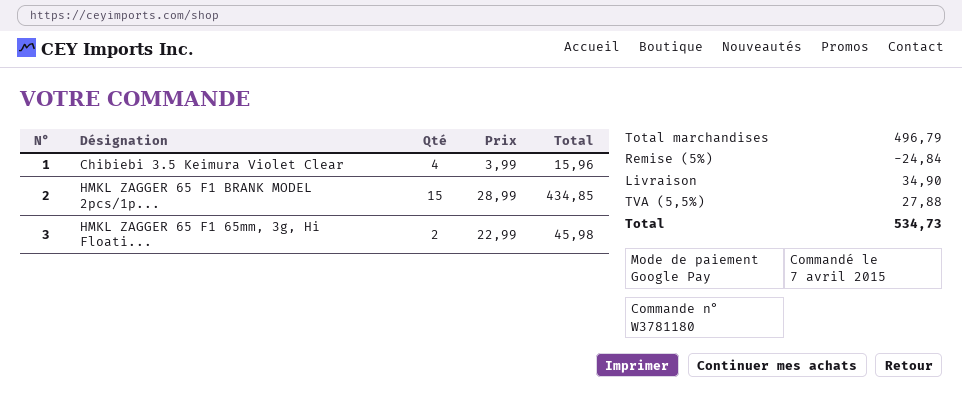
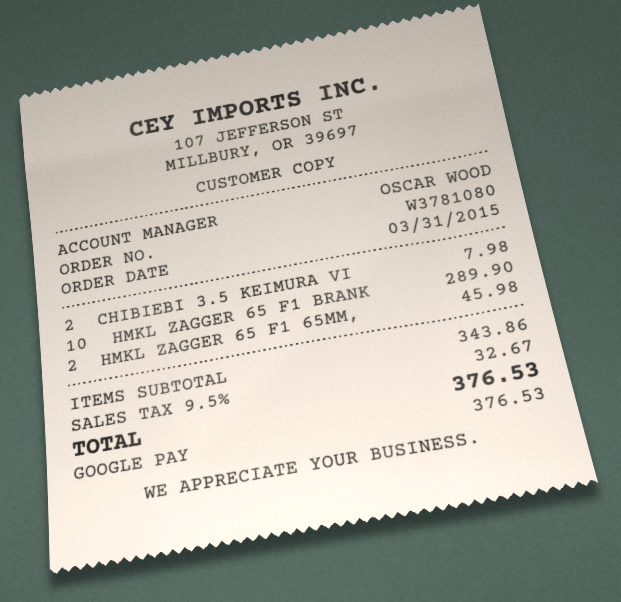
order number: W3781180 -> W3781080
order date: 2015-04-07 -> 2015-03-31
Chibiebi 3.5 Keimura Violet Clear: 4 for 15.96 -> 2 for 7.98
HMKL ZAGGER 65 F1 BRANK MODEL 2pcs/1p...: 15 for 434.85 -> 10 for 289.90
subtotal: 496.79 -> 343.86
discount: 5% = 24.84 -> none
shipping: 34.90 -> none
tax: 5.5% = 27.88 -> 9.5% = 32.67
total: 534.73 -> 376.53

